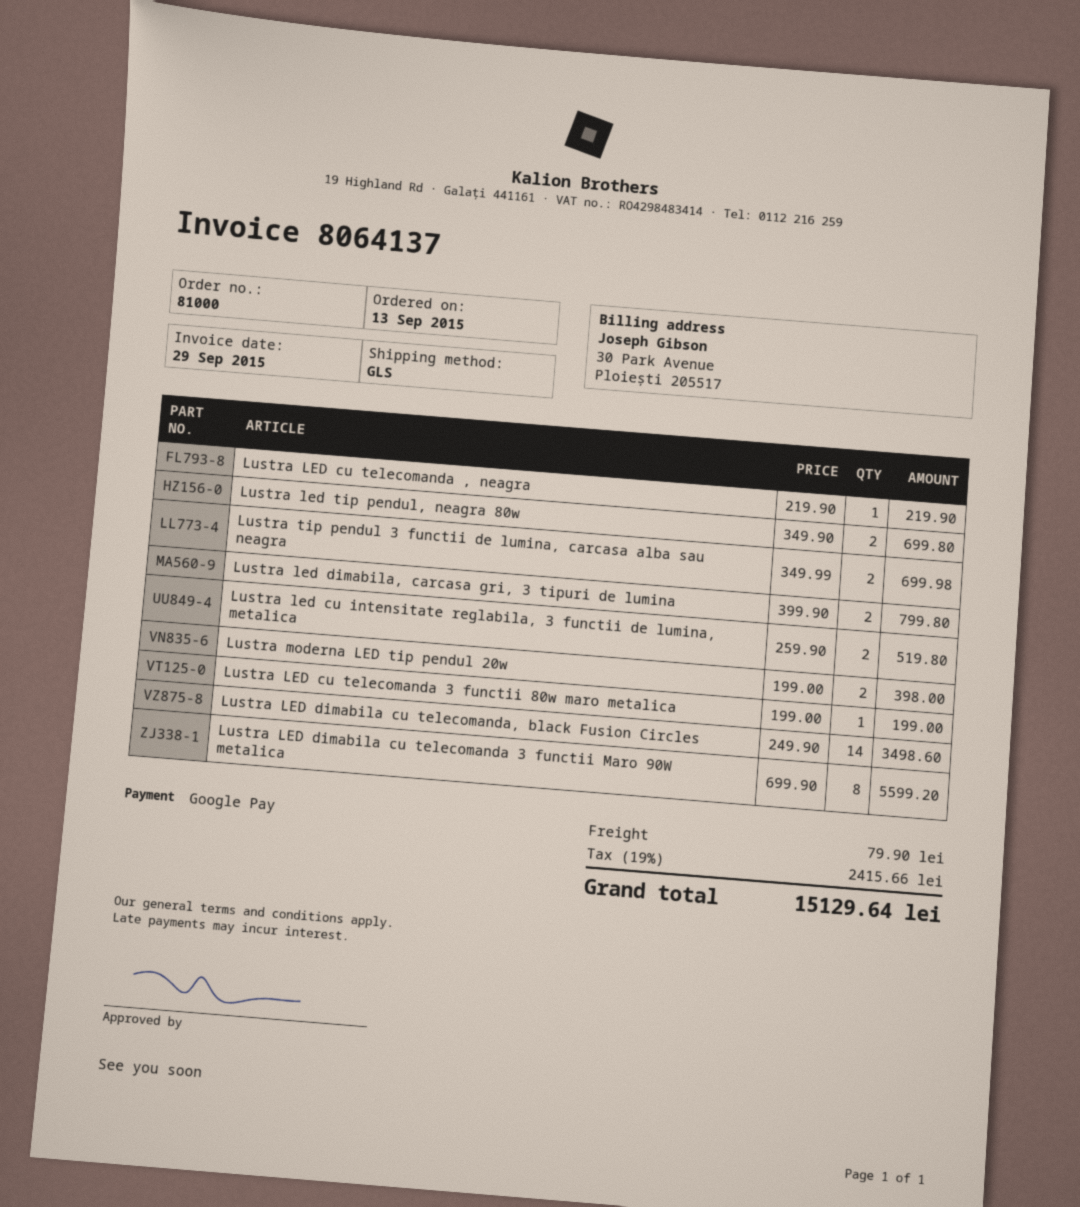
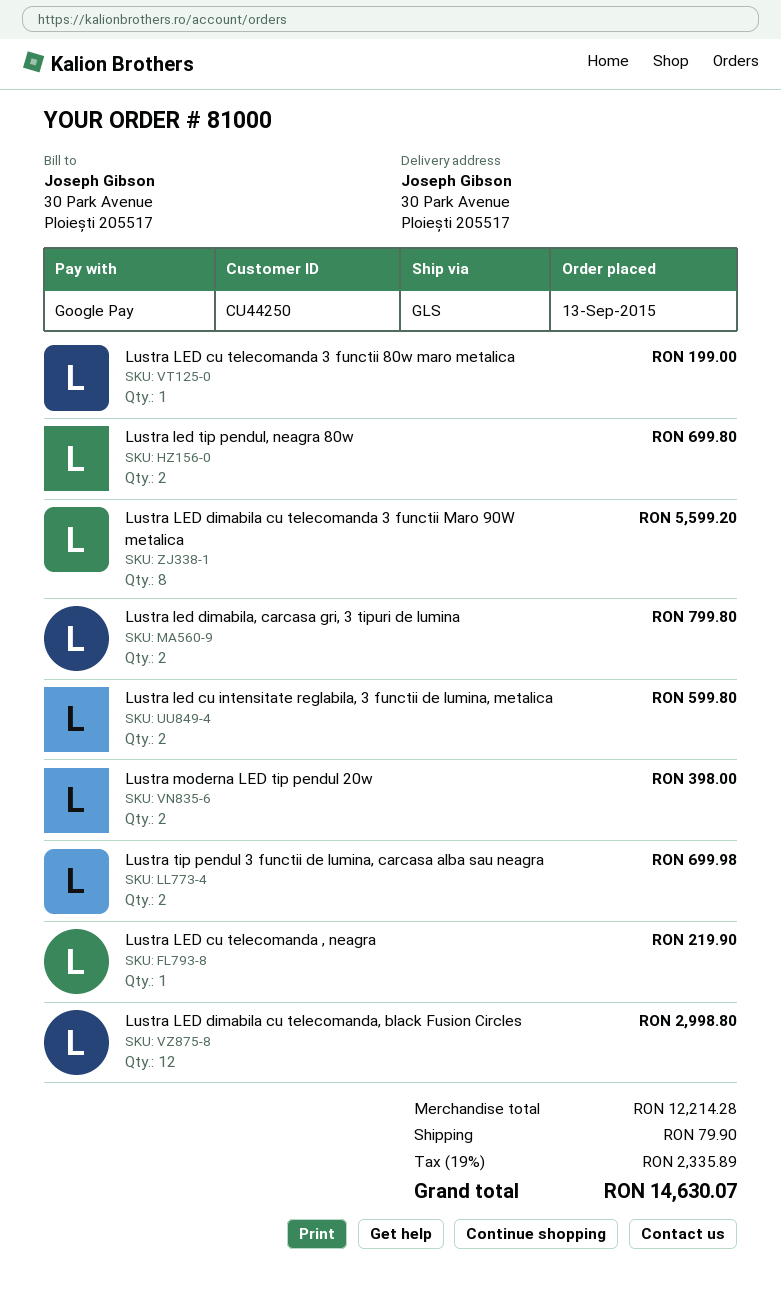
Lustra led cu intensitate reglabila, 3 functii de lumina, metalica: 2 for 519.80 -> 2 for 599.80
Lustra LED dimabila cu telecomanda, black Fusion Circles: 14 for 3498.60 -> 12 for 2998.80
tax: 19% = 2415.66 -> 19% = 2335.89
total: 15129.64 -> 14630.07

